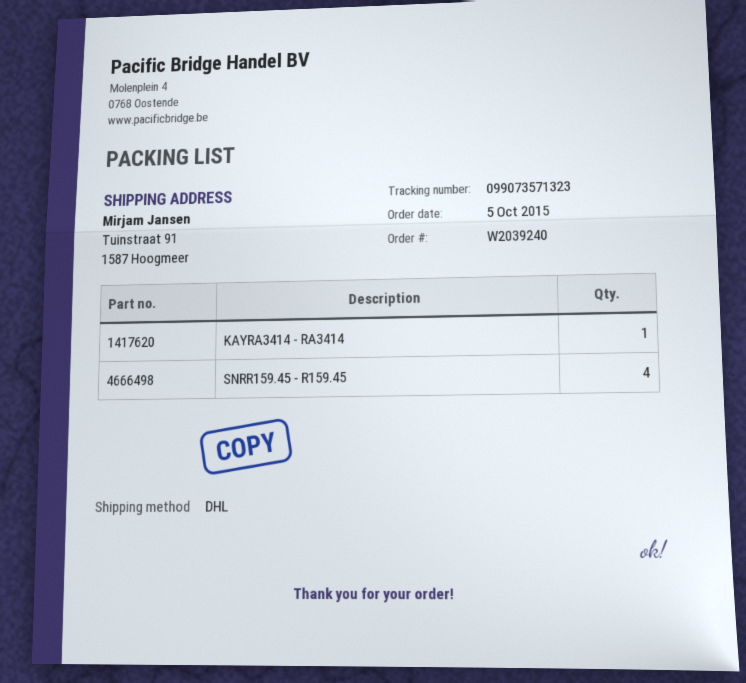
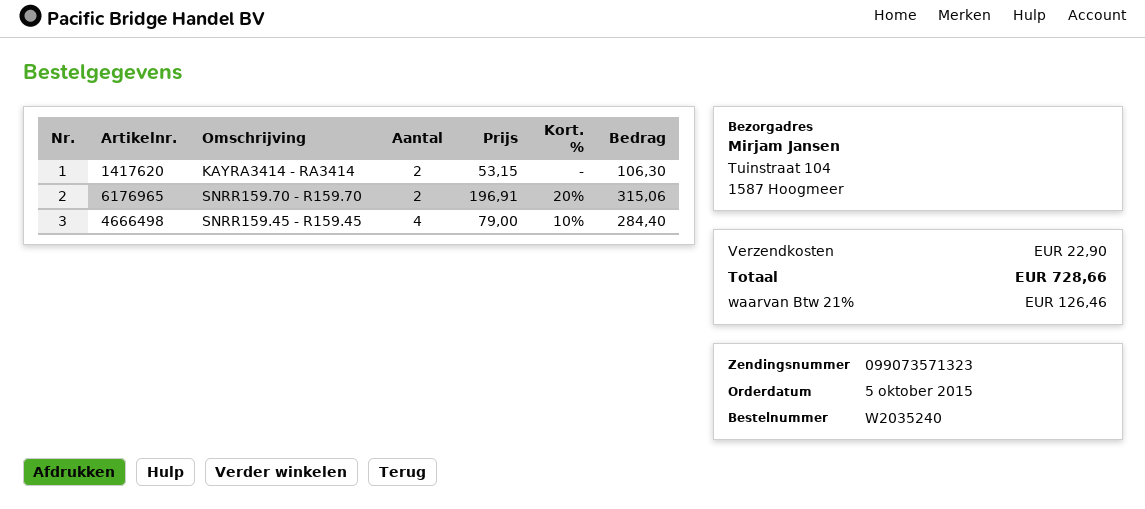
order number: W2039240 -> W2035240
ship to: Tuinstraat 91, 1587 Hoogmeer -> Tuinstraat 104, 1587 Hoogmeer
KAYRA3414 - RA3414: 1 -> 2
SNRR159.70 - R159.70: none -> 2

